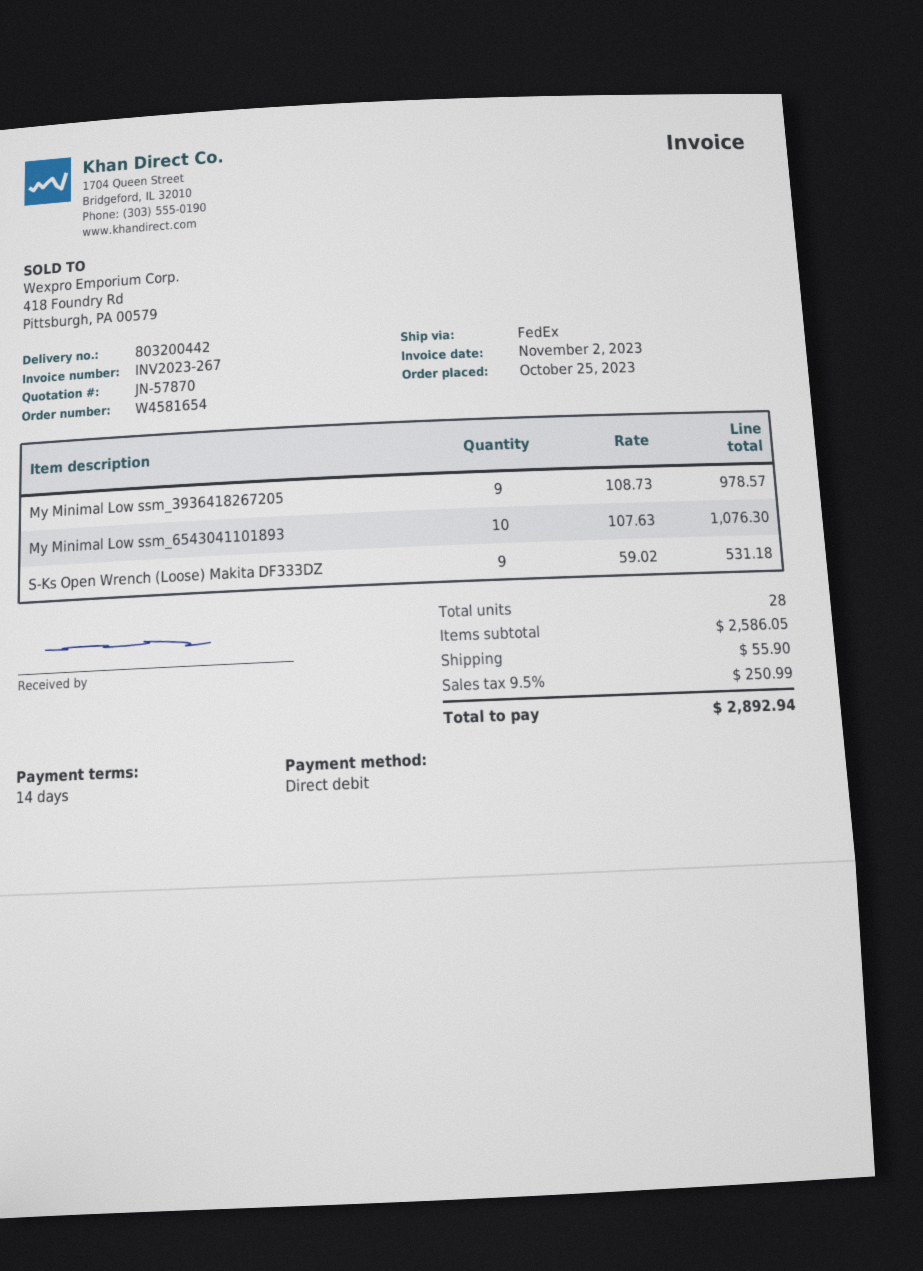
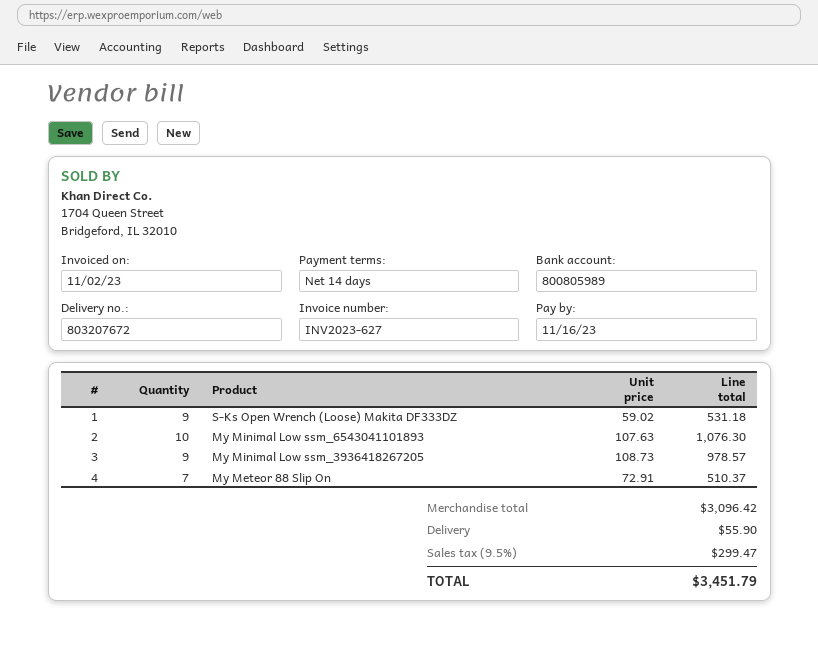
delivery note number: 803200442 -> 803207672
invoice number: INV2023-267 -> INV2023-627
My Meteor 88 Slip On: none -> 7 x 72.91 = 510.37
subtotal: 2586.05 -> 3096.42
tax: 9.5% = 250.99 -> 9.5% = 299.47
total: 2892.94 -> 3451.79

